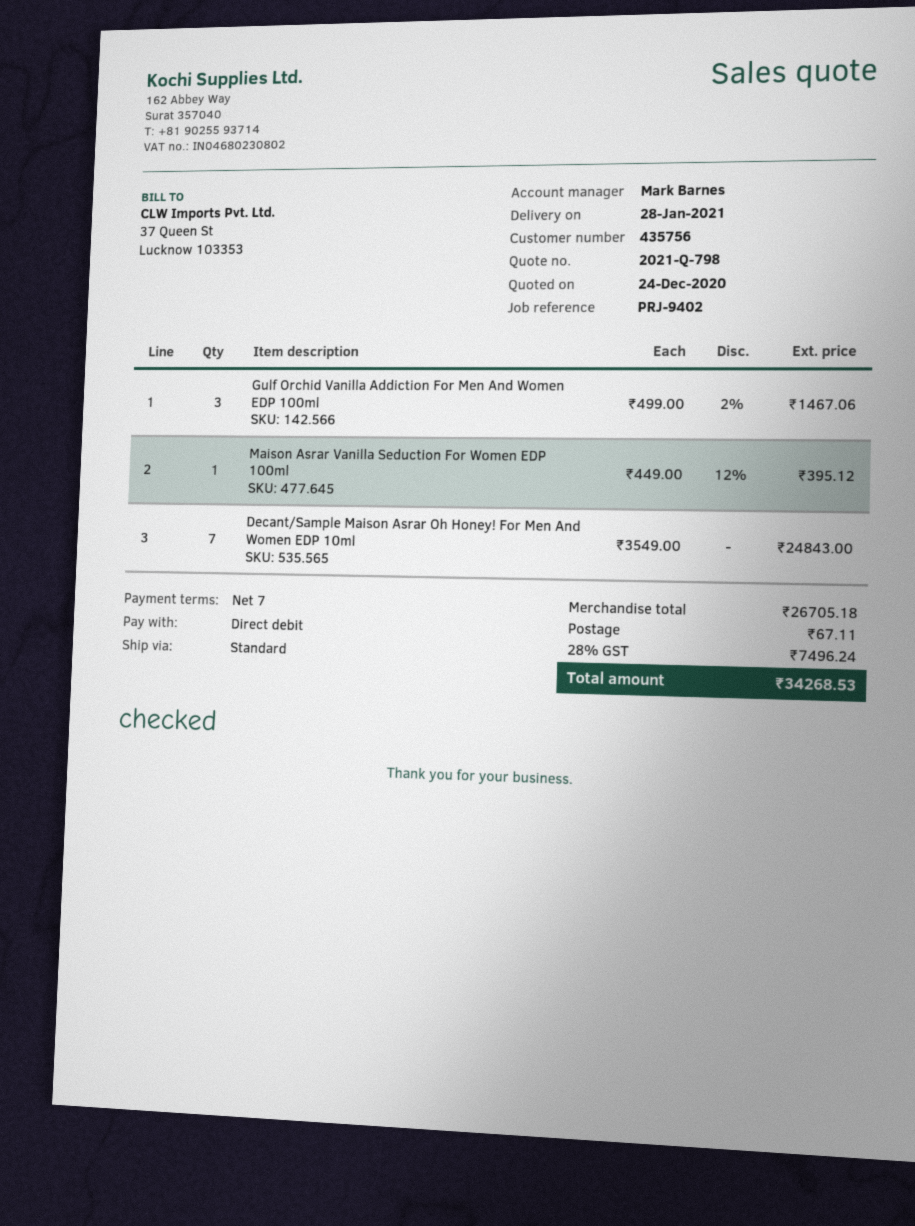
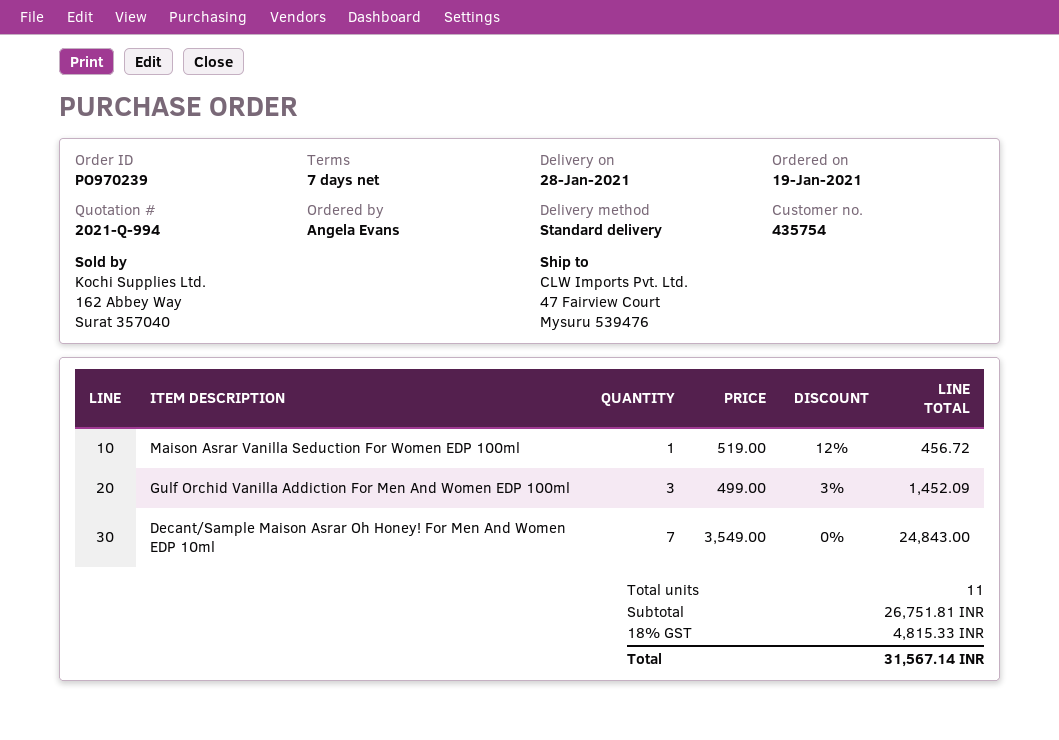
quote number: 2021-Q-798 -> 2021-Q-994
customer number: 435756 -> 435754
Gulf Orchid Vanilla Addiction For Men And Women EDP 100ml: 3 x 499.00 - 2% = 1467.06 -> 3 x 499.00 - 3% = 1452.09
Maison Asrar Vanilla Seduction For Women EDP 100ml: 1 x 449.00 - 12% = 395.12 -> 1 x 519.00 - 12% = 456.72
subtotal: 26705.18 -> 26751.81
shipping: 67.11 -> none
tax: 28% = 7496.24 -> 18% = 4815.33
total: 34268.53 -> 31567.14

